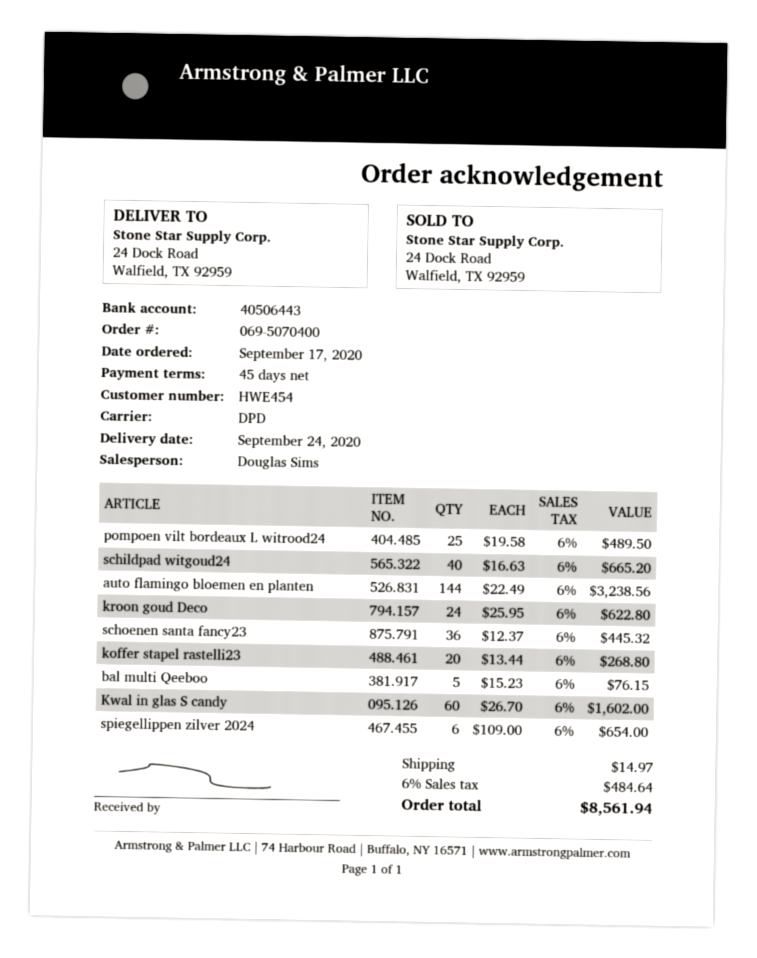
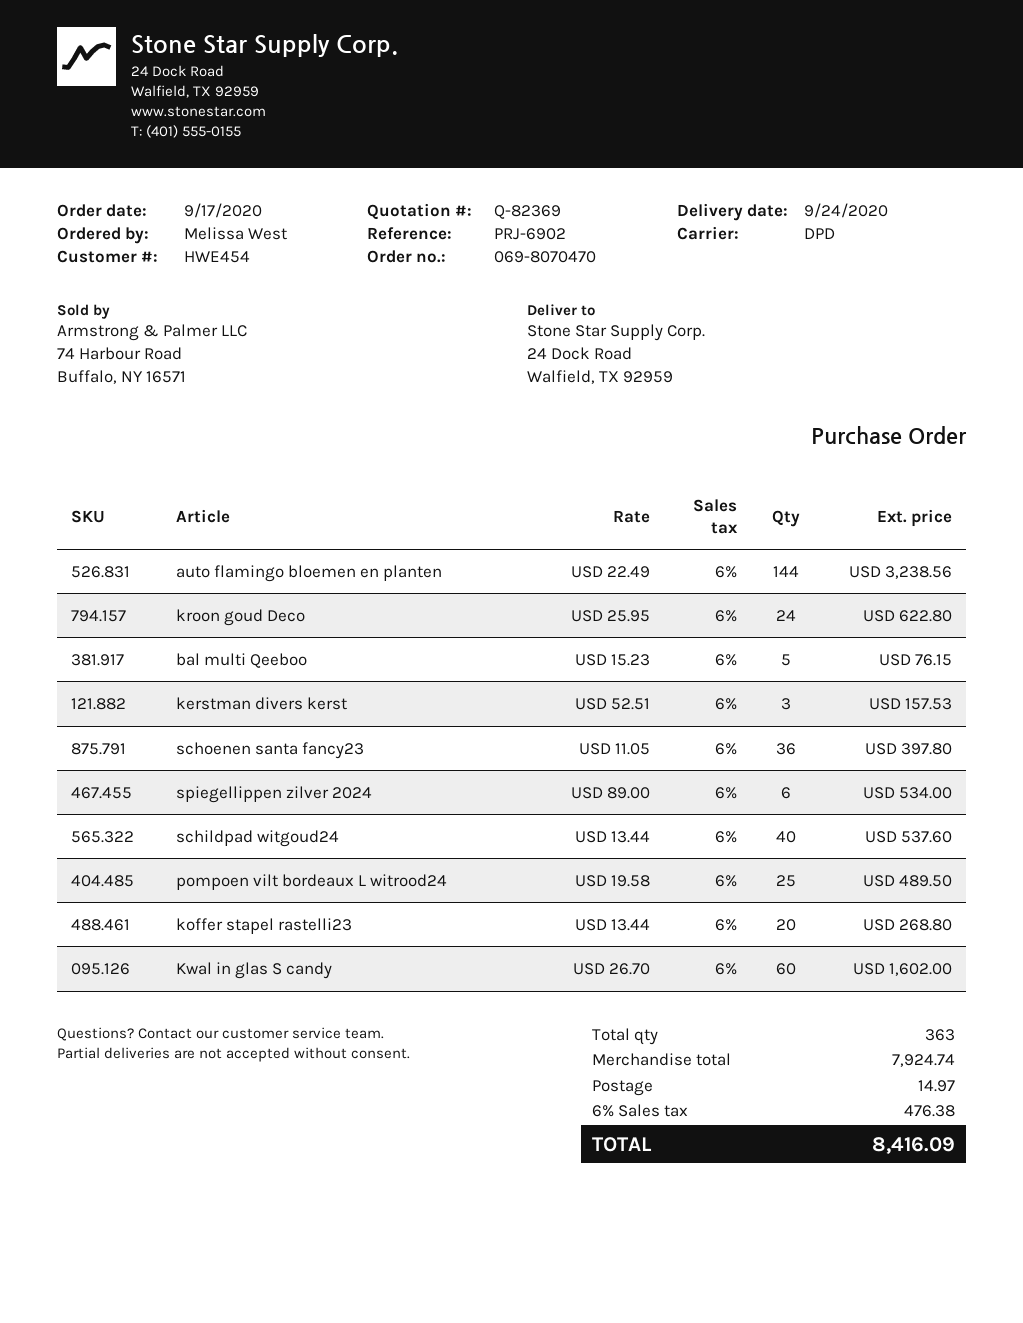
order number: 069-5070400 -> 069-8070470
schildpad witgoud24: 40 x 16.63 = 665.20 -> 40 x 13.44 = 537.60
schoenen santa fancy23: 36 x 12.37 = 445.32 -> 36 x 11.05 = 397.80
spiegellippen zilver 2024: 6 x 109.00 = 654.00 -> 6 x 89.00 = 534.00
kerstman divers kerst: none -> 3 x 52.51 = 157.53
tax: 6% = 484.64 -> 6% = 476.38
total: 8561.94 -> 8416.09

